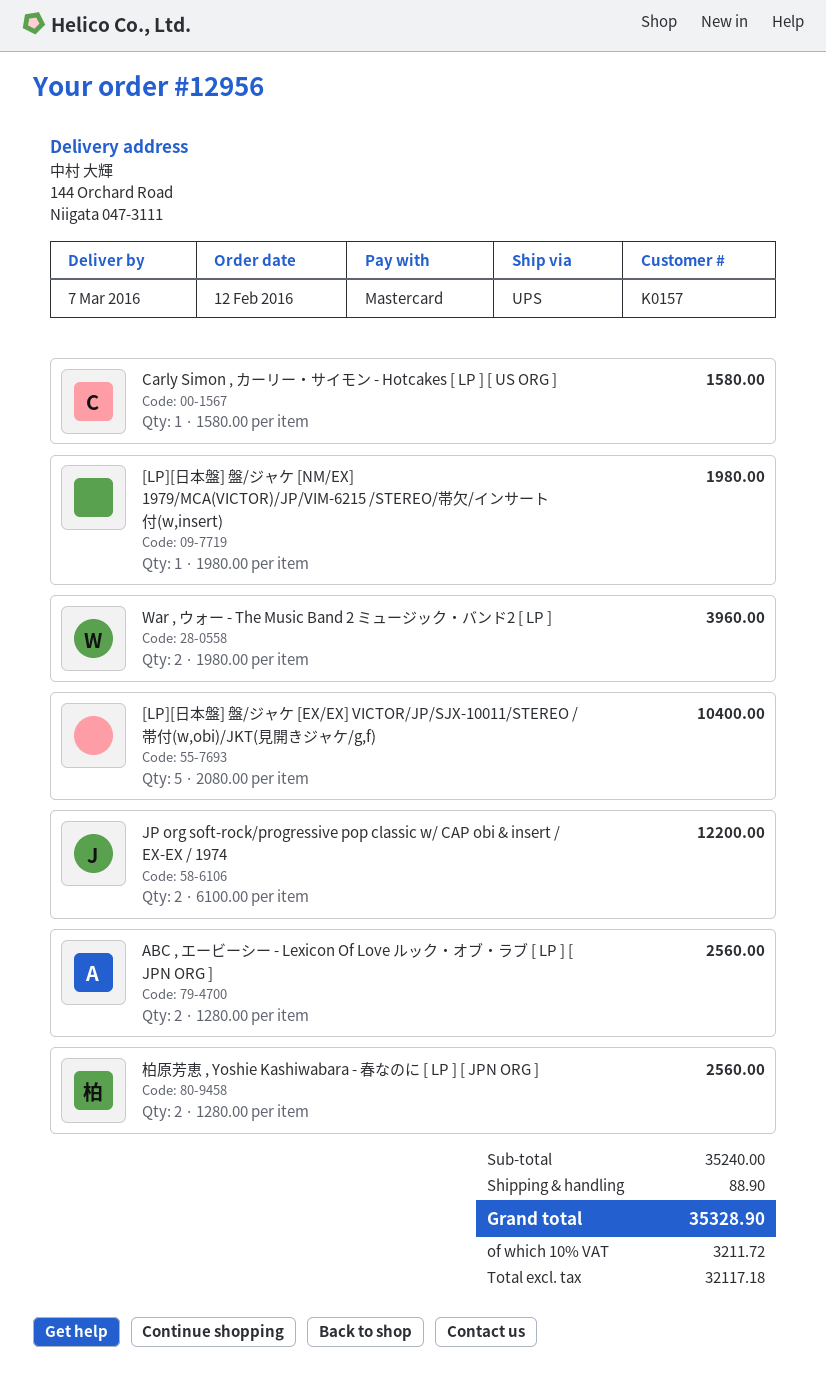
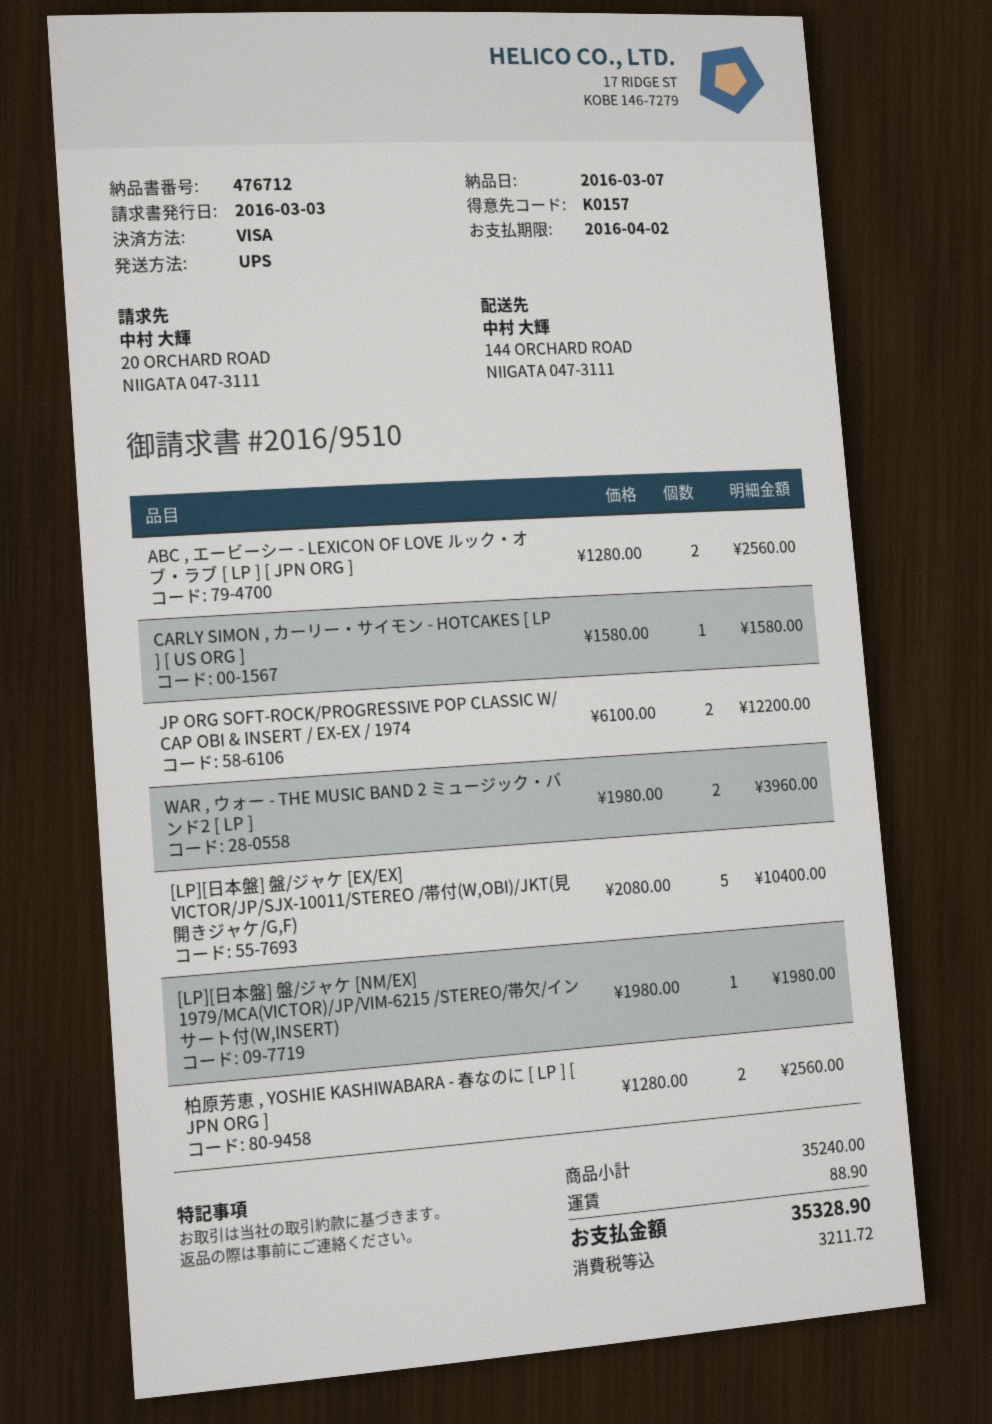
payment method: Mastercard -> Visa

